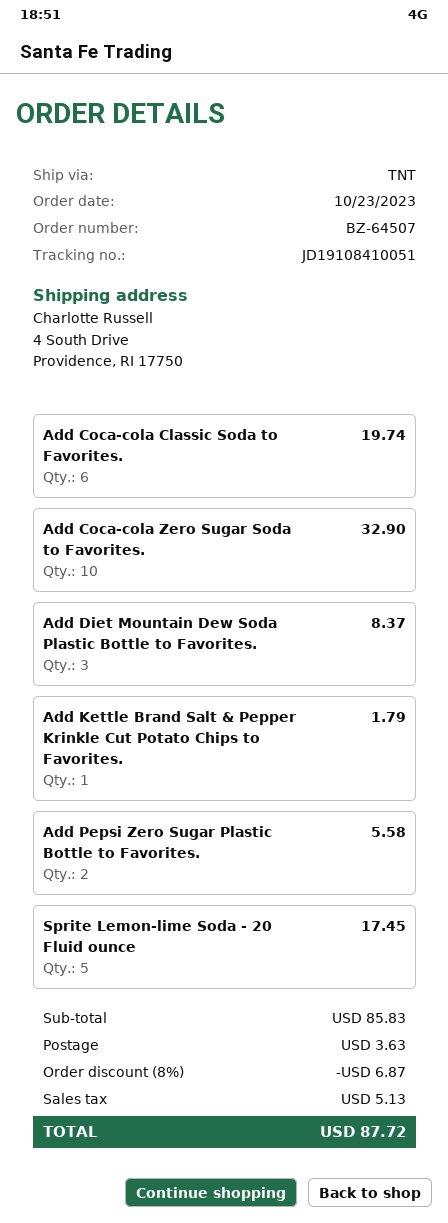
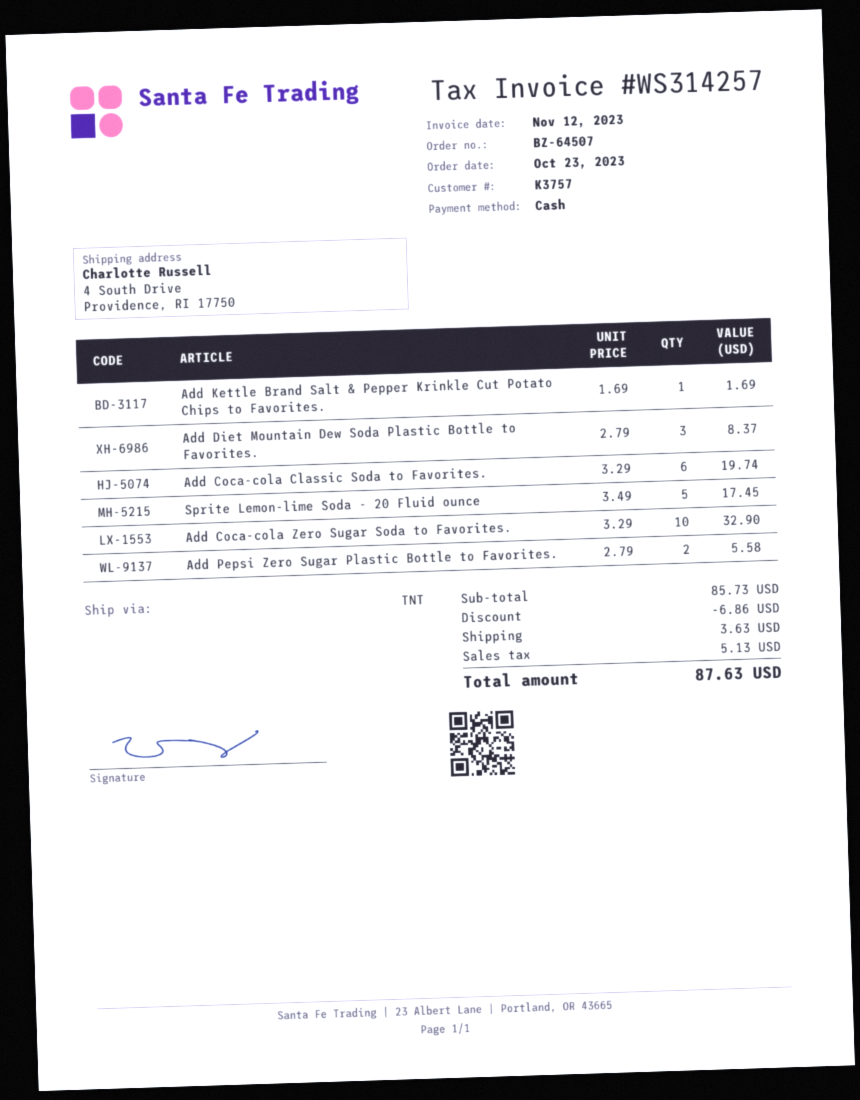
Add Kettle Brand Salt & Pepper Krinkle Cut Potato Chips to Favorites.: 1 for 1.79 -> 1 for 1.69
subtotal: 85.83 -> 85.73
discount: 6.87 -> 6.86
total: 87.72 -> 87.63

